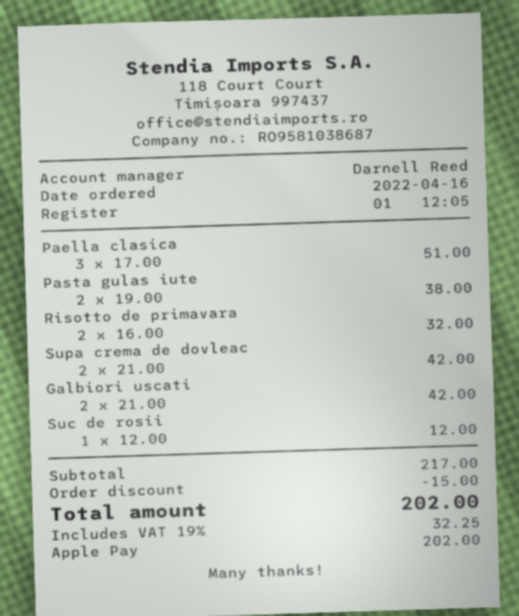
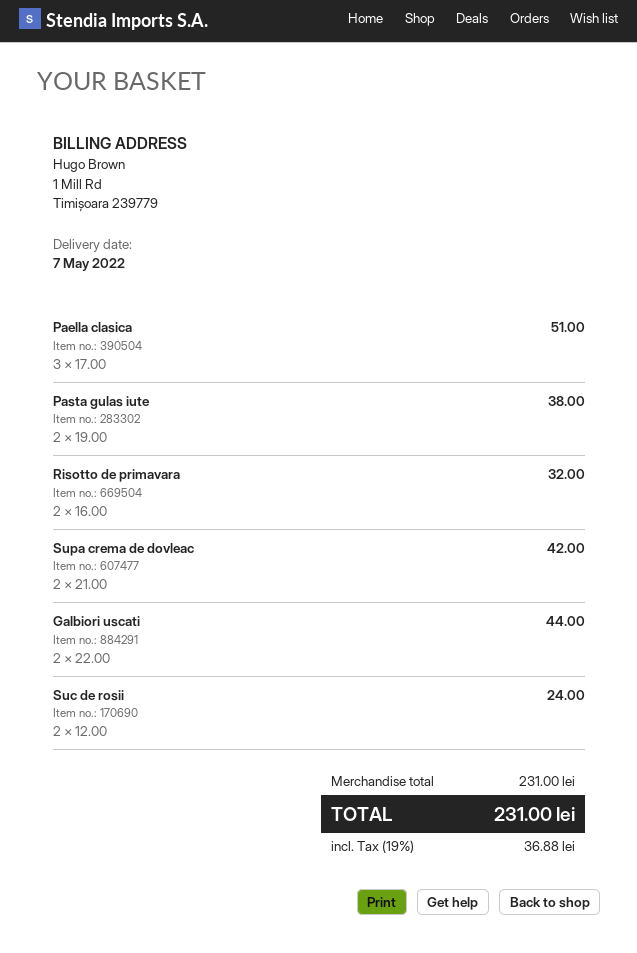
Galbiori uscati: 2 x 21.00 = 42.00 -> 2 x 22.00 = 44.00
Suc de rosii: 1 x 12.00 = 12.00 -> 2 x 12.00 = 24.00
subtotal: 217.00 -> 231.00
discount: 15.00 -> none
tax: 19% = 32.25 -> 19% = 36.88
total: 202.00 -> 231.00

